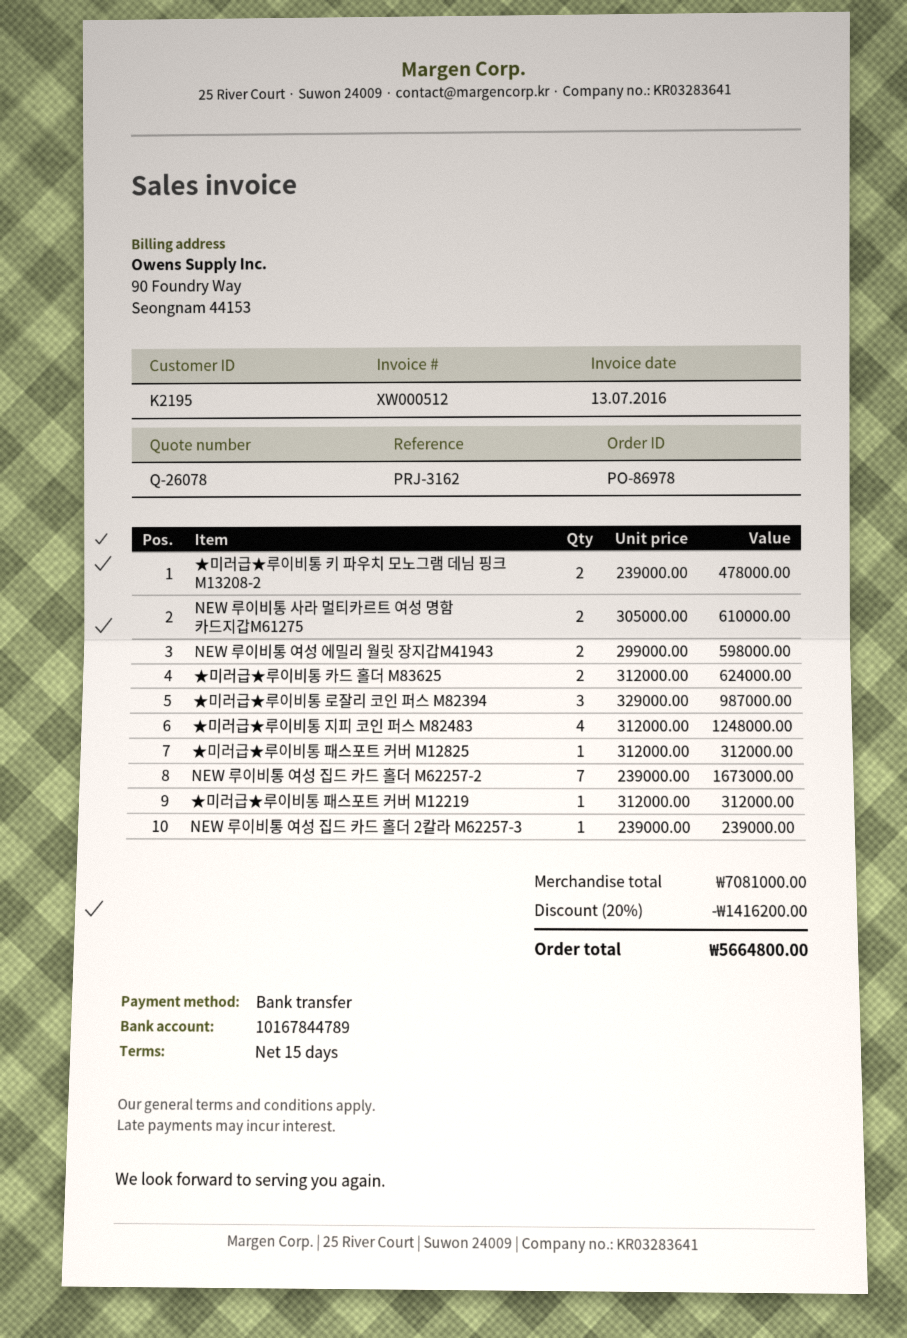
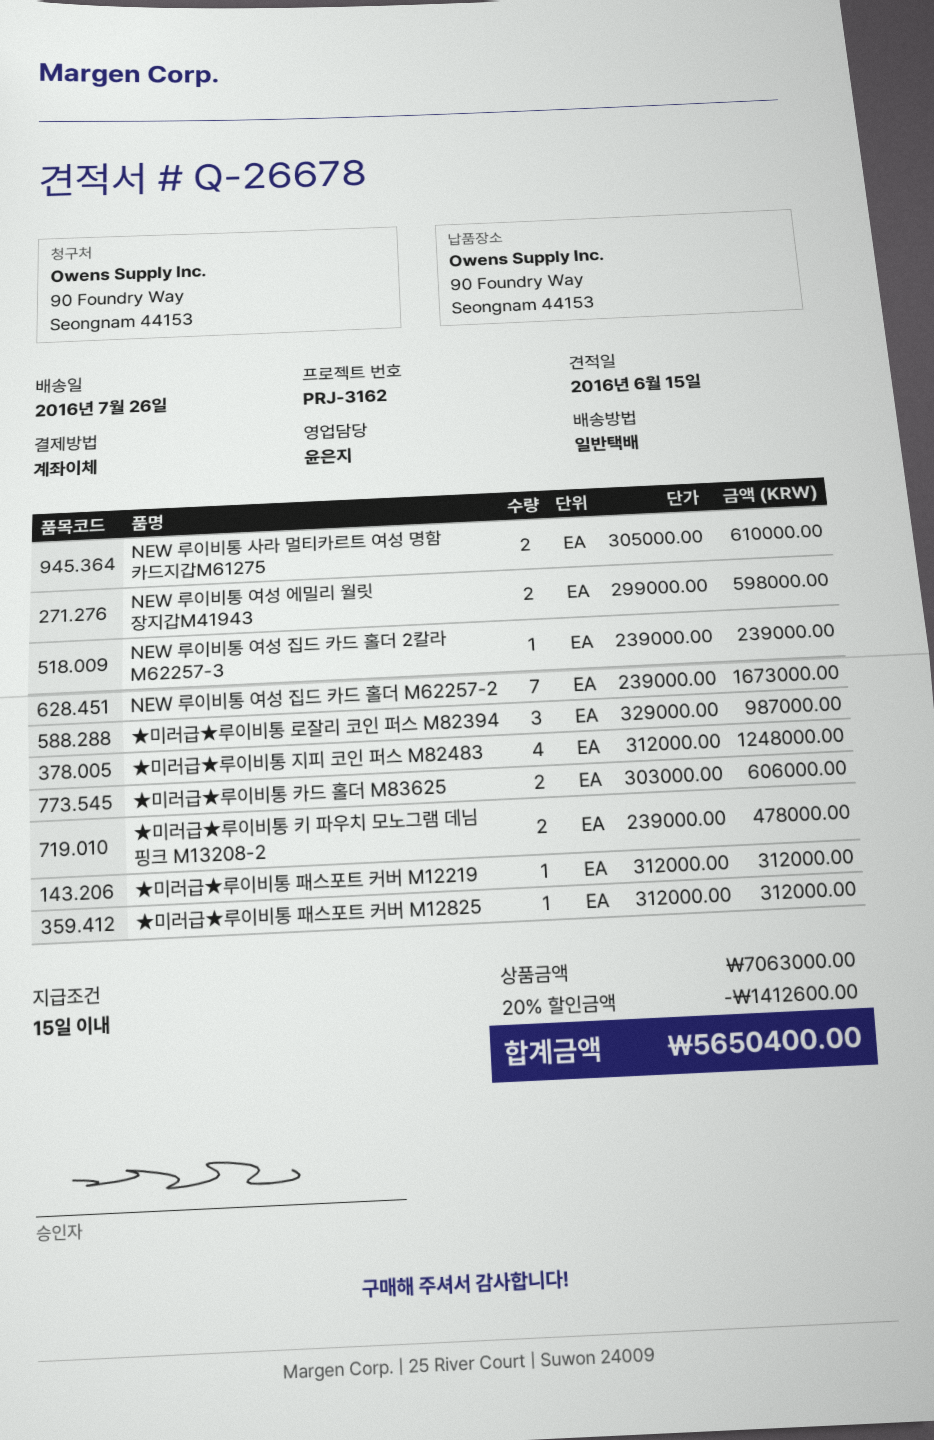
quote number: Q-26078 -> Q-26678
★미러급★루이비통 카드 홀더 M83625: 2 x 312000.00 = 624000.00 -> 2 x 303000.00 = 606000.00
subtotal: 7081000.00 -> 7063000.00
discount: 20% = 1416200.00 -> 20% = 1412600.00
total: 5664800.00 -> 5650400.00

